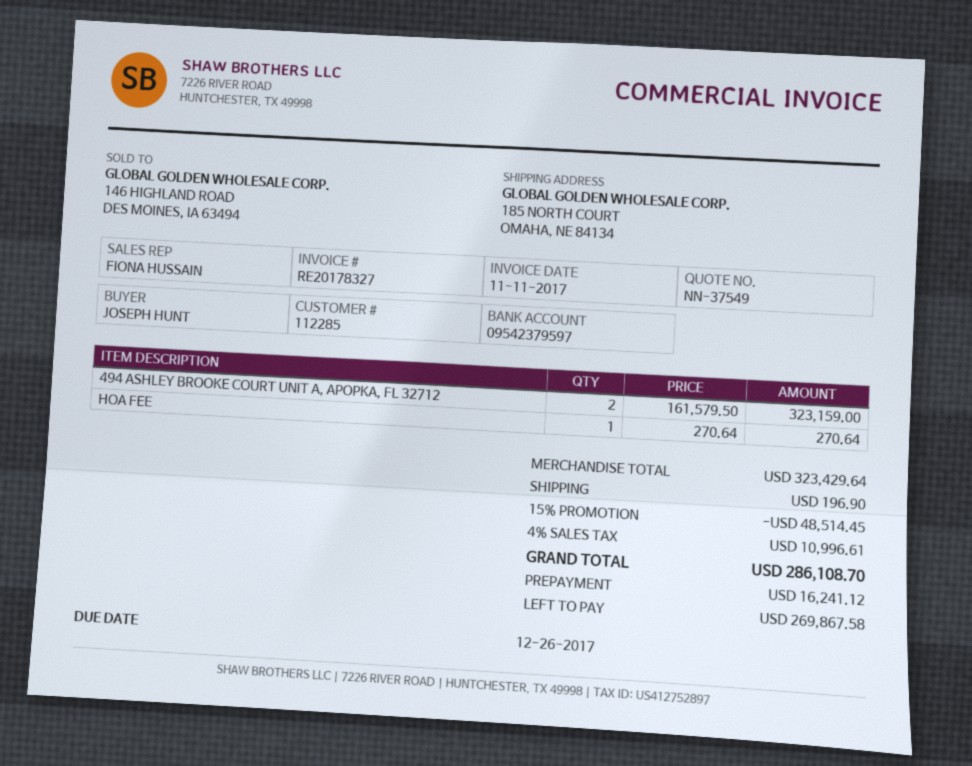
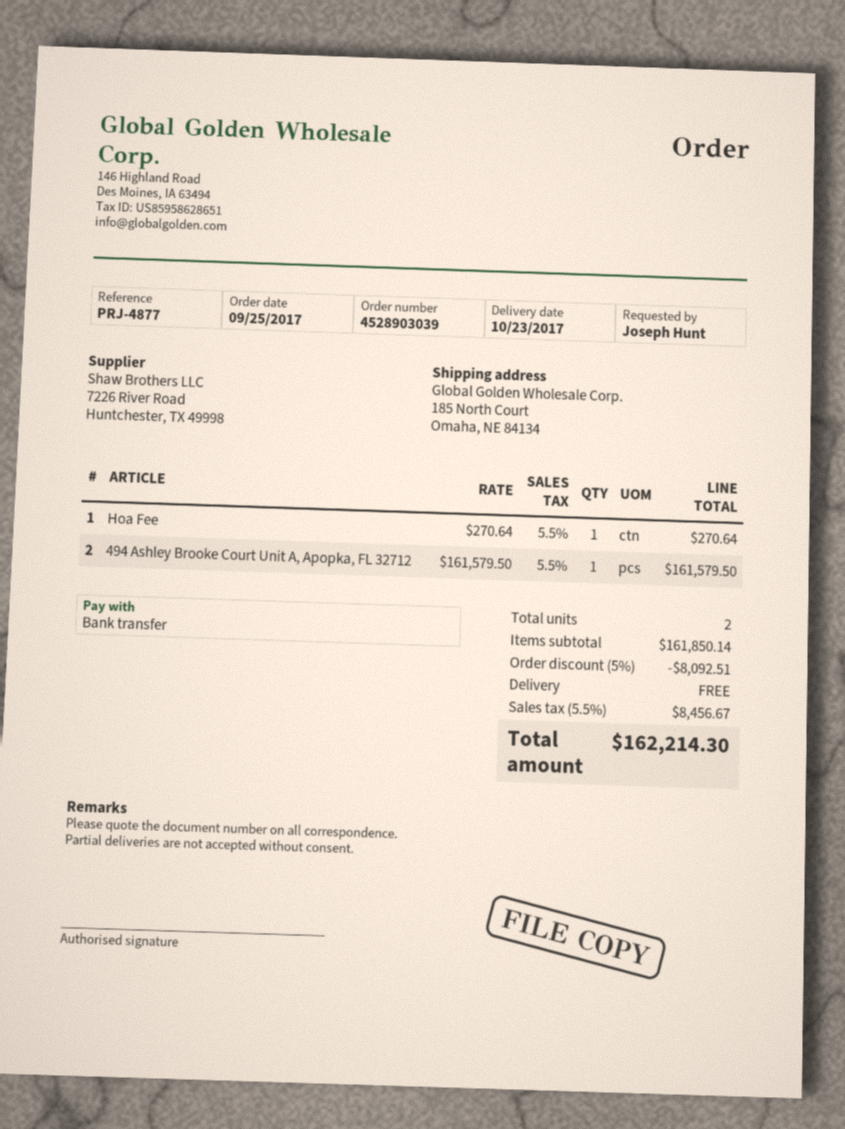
494 ASHLEY BROOKE COURT UNIT A, APOPKA, FL 32712: 2 x 161579.50 = 323159.00 -> 1 x 161579.50 = 161579.50
subtotal: 323429.64 -> 161850.14
discount: 15% = 48514.45 -> 5% = 8092.51
shipping: 196.90 -> 0.00
tax: 4% = 10996.61 -> 5.5% = 8456.67
total: 286108.70 -> 162214.30

